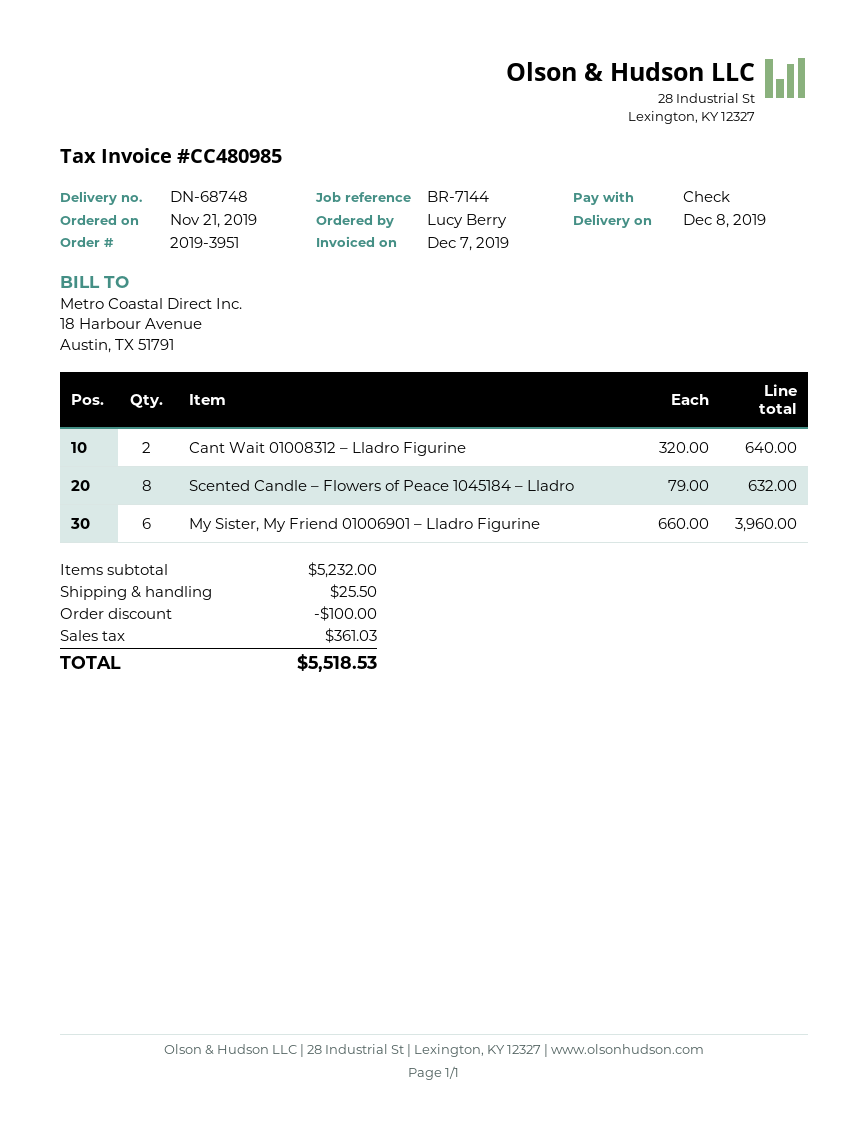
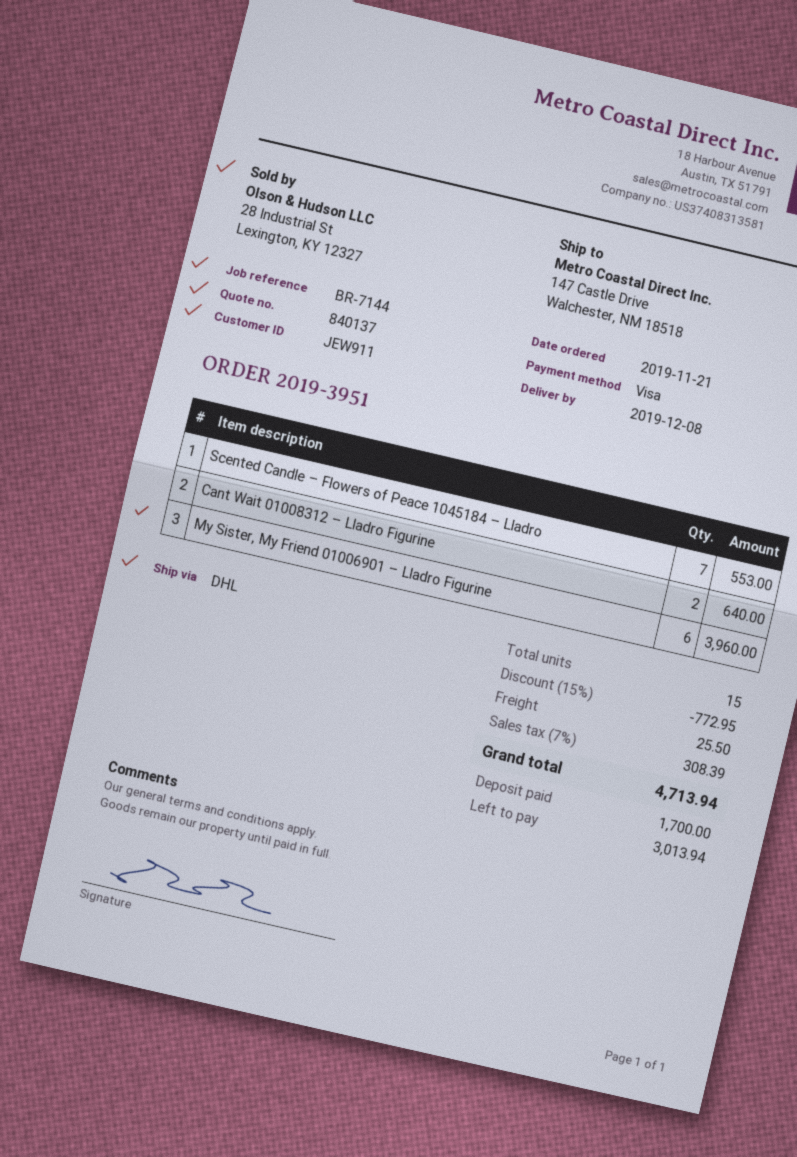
payment method: cheque -> Visa
Scented Candle – Flowers of Peace 1045184 – Lladro: 8 for 632.00 -> 7 for 553.00
discount: 100.00 -> 772.95
tax: 361.03 -> 308.39
total: 5518.53 -> 4713.94

